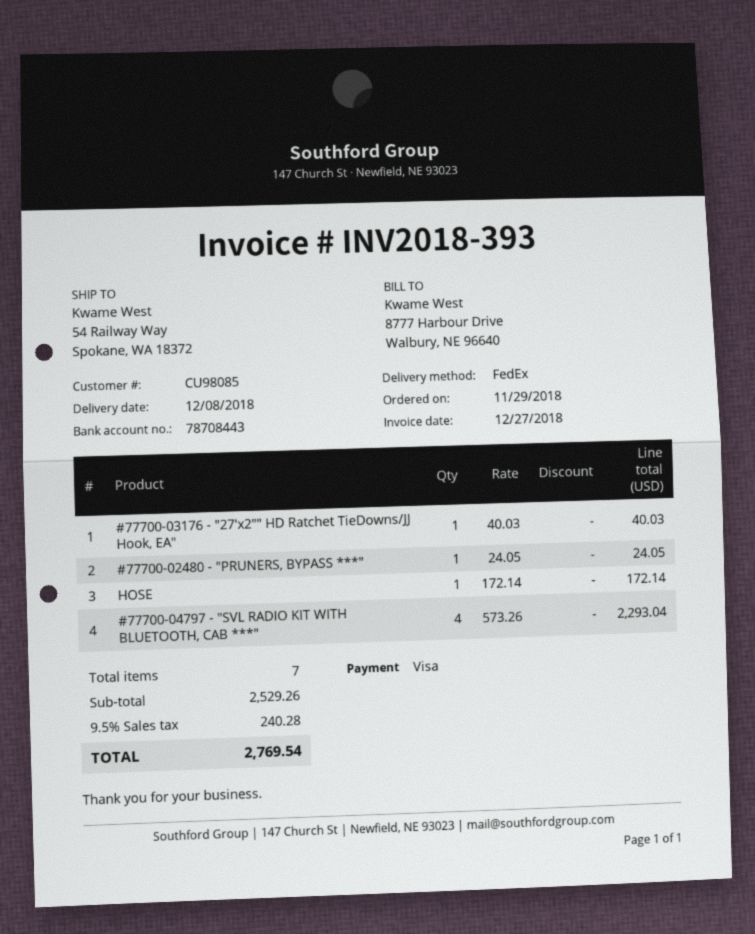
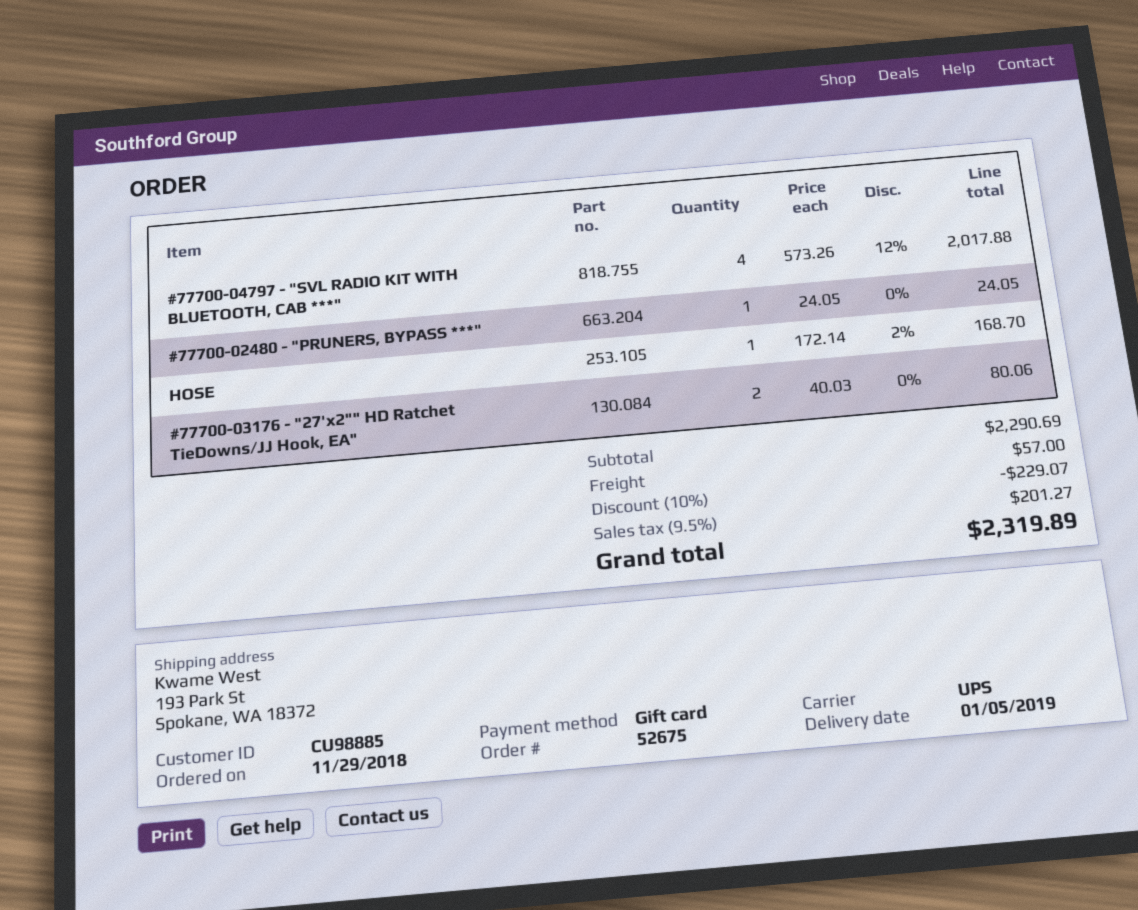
delivery date: 2018-12-08 -> 2019-01-05
customer number: CU98085 -> CU98885
payment method: Visa -> gift card
shipping method: FedEx -> UPS
ship to: 54 Railway Way, Spokane, WA 18372 -> 193 Park St, Spokane, WA 18372
#77700-03176 - "27'x2"" HD Ratchet TieDowns/JJ Hook, EA": 1 x 40.03 = 40.03 -> 2 x 40.03 = 80.06
HOSE: 1 x 172.14 = 172.14 -> 1 x 172.14 - 2% = 168.70
#77700-04797 - "SVL RADIO KIT WITH BLUETOOTH, CAB ***": 4 x 573.26 = 2293.04 -> 4 x 573.26 - 12% = 2017.88
subtotal: 2529.26 -> 2290.69
discount: none -> 10% = 229.07
shipping: none -> 57.00
tax: 9.5% = 240.28 -> 9.5% = 201.27
total: 2769.54 -> 2319.89

